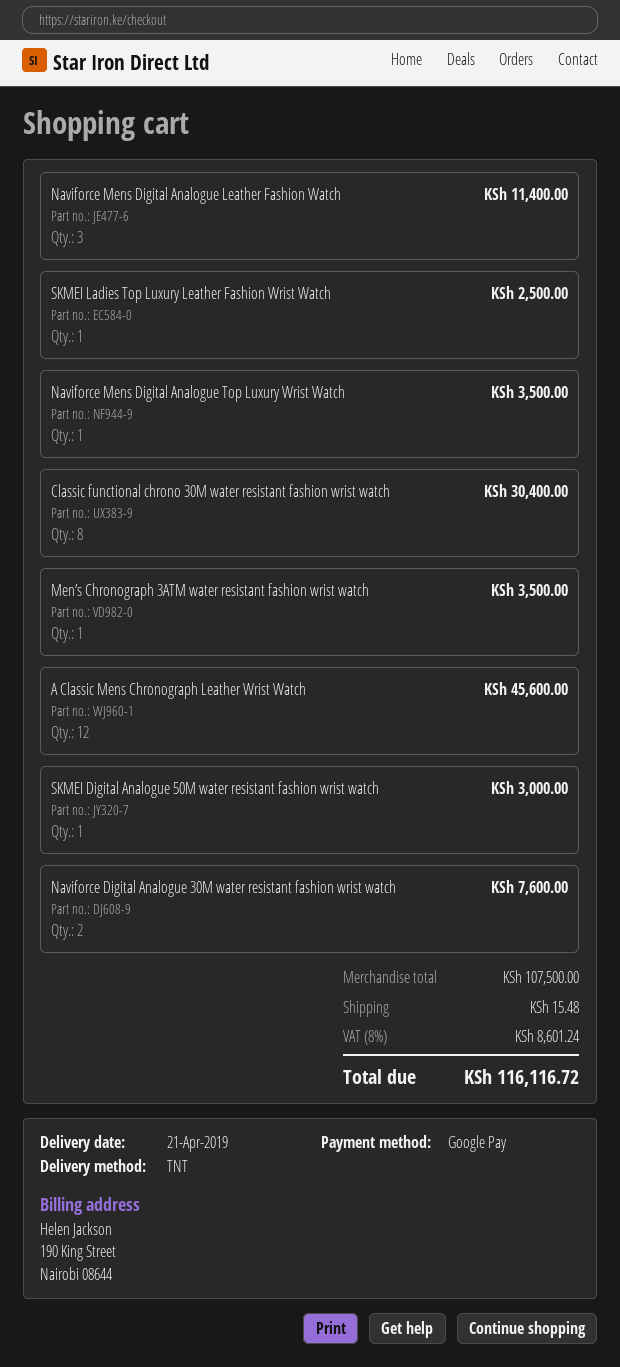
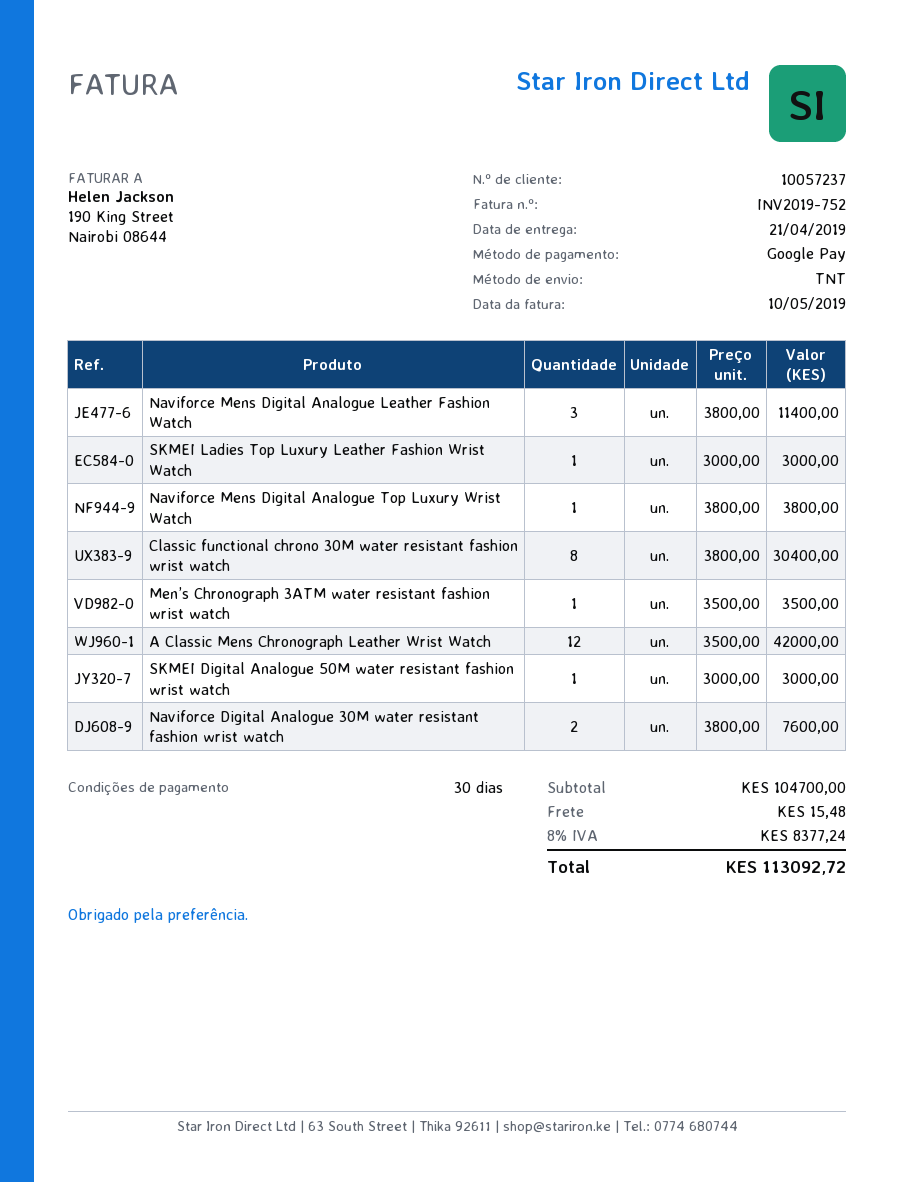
SKMEI Ladies Top Luxury Leather Fashion Wrist Watch: 1 for 2500.00 -> 1 for 3000.00
Naviforce Mens Digital Analogue Top Luxury Wrist Watch: 1 for 3500.00 -> 1 for 3800.00
A Classic Mens Chronograph Leather Wrist Watch: 12 for 45600.00 -> 12 for 42000.00
subtotal: 107500.00 -> 104700.00
tax: 8% = 8601.24 -> 8% = 8377.24
total: 116116.72 -> 113092.72

